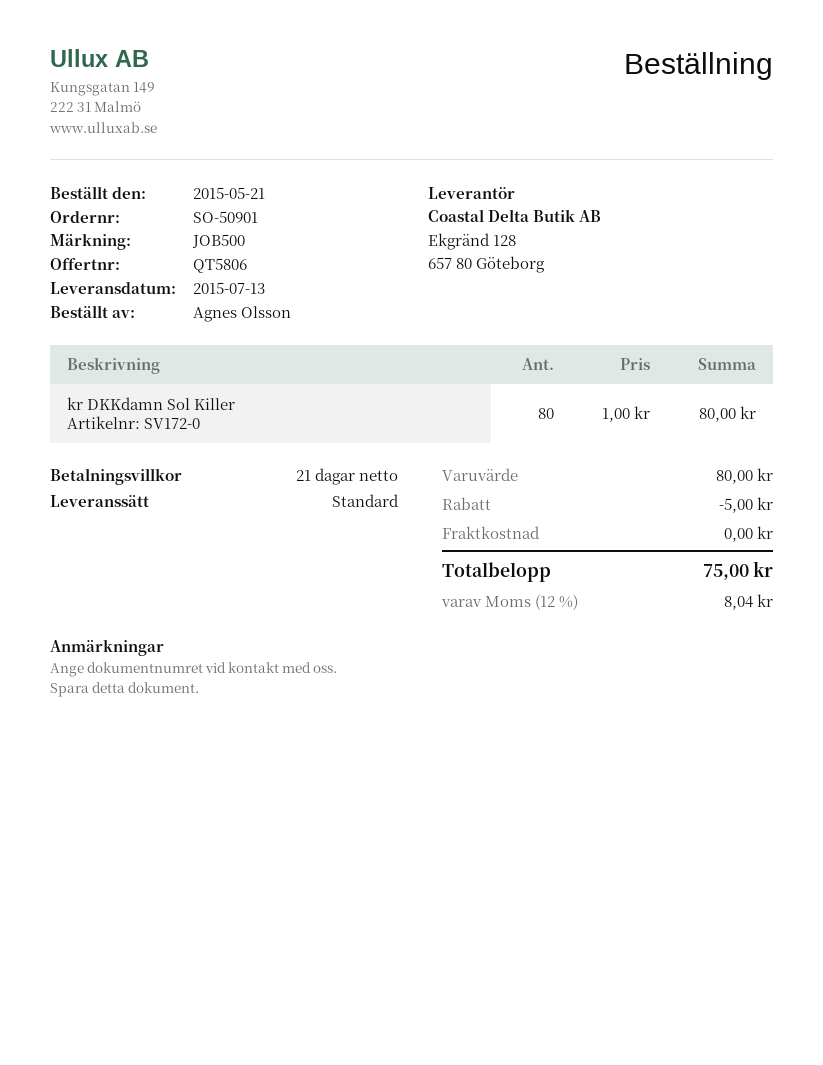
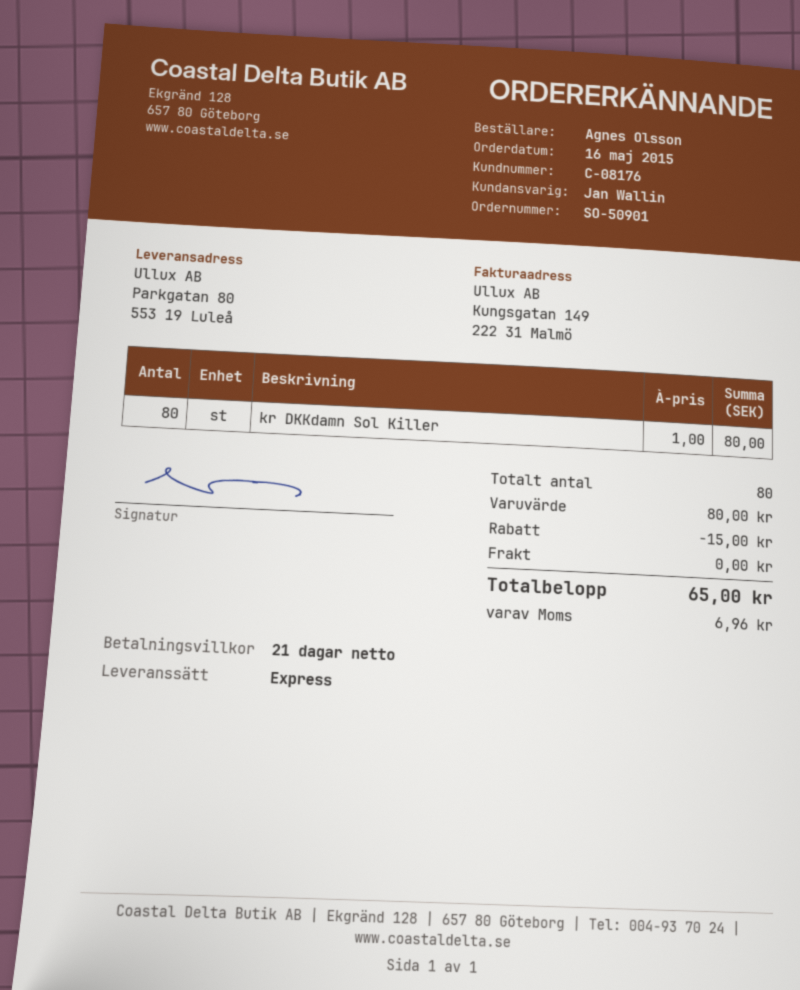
order date: 2015-05-21 -> 2015-05-16
shipping method: standard -> express
discount: 5.00 -> 15.00
tax: 8.04 -> 6.96
total: 75.00 -> 65.00

